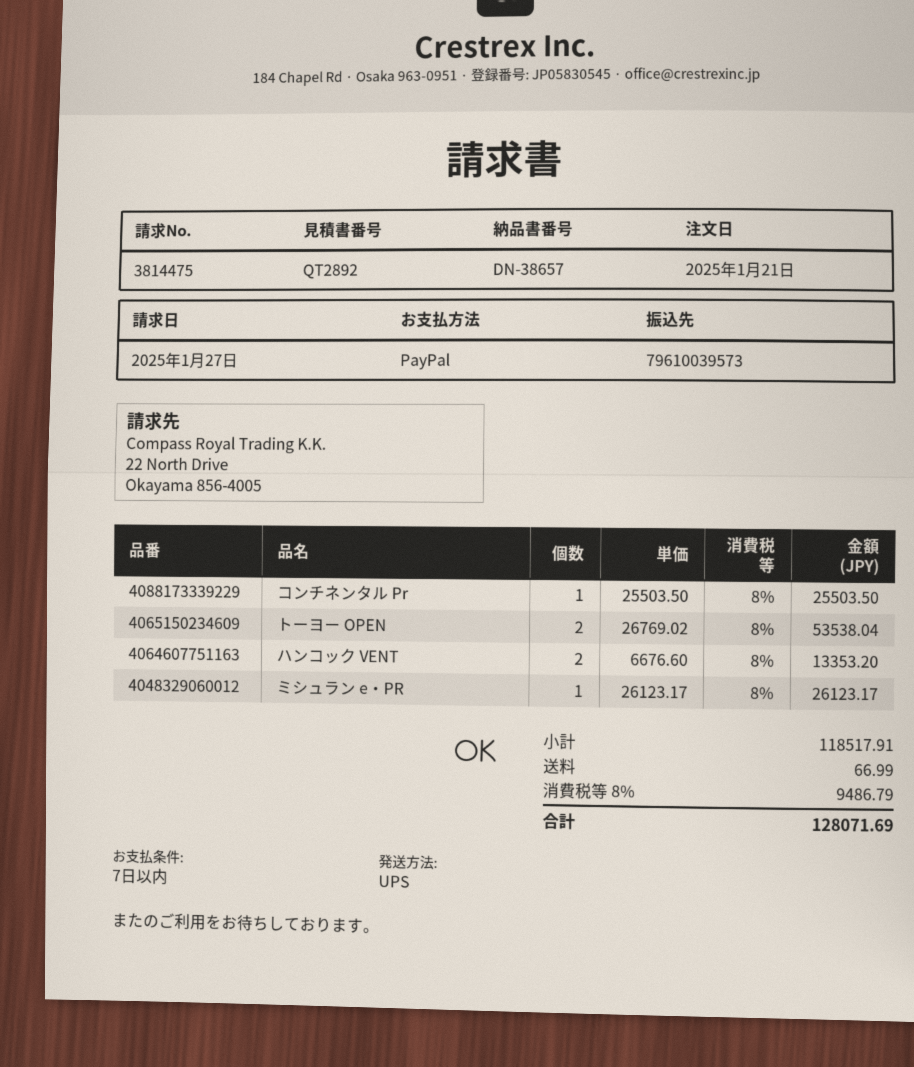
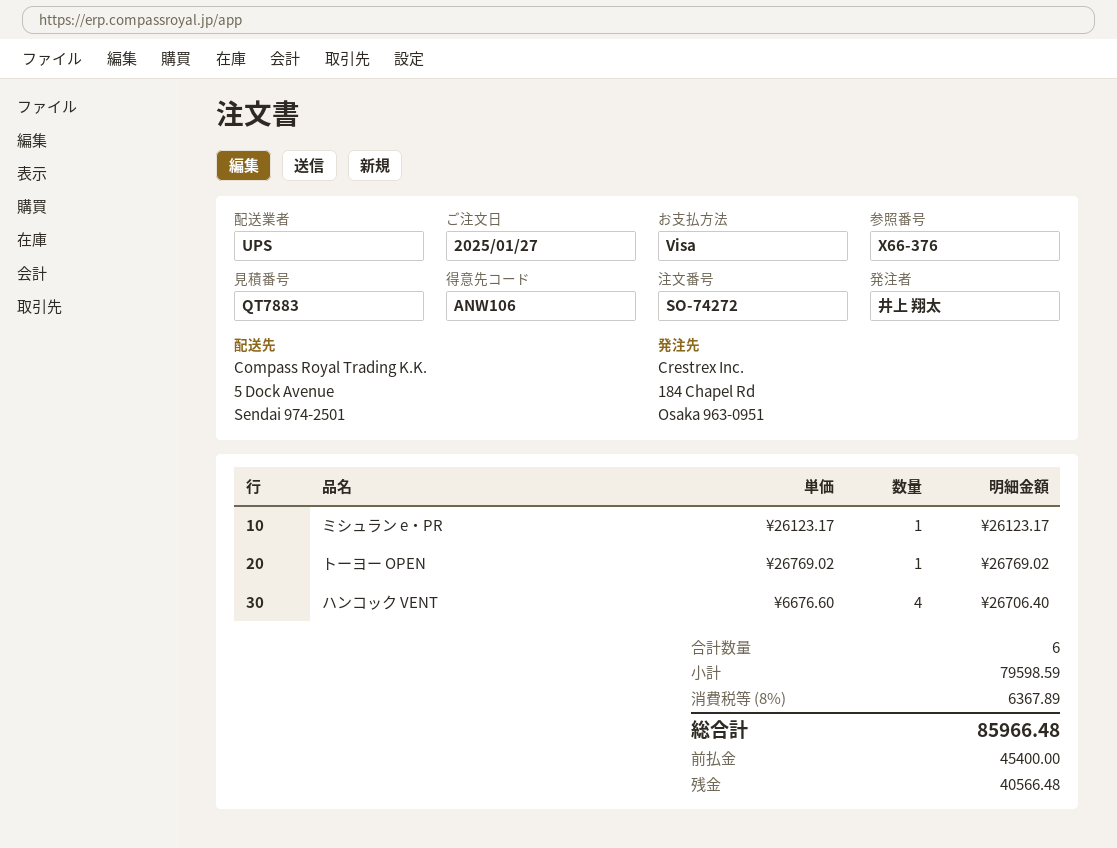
quote number: QT2892 -> QT7883
order date: 2025-01-21 -> 2025-01-27
payment method: PayPal -> Visa
コンチネンタル Pr: 1 x 25503.50 = 25503.50 -> none
トーヨー OPEN: 2 x 26769.02 = 53538.04 -> 1 x 26769.02 = 26769.02
ハンコック VENT: 2 x 6676.60 = 13353.20 -> 4 x 6676.60 = 26706.40
subtotal: 118517.91 -> 79598.59
shipping: 66.99 -> none
tax: 8% = 9486.79 -> 8% = 6367.89
total: 128071.69 -> 85966.48

